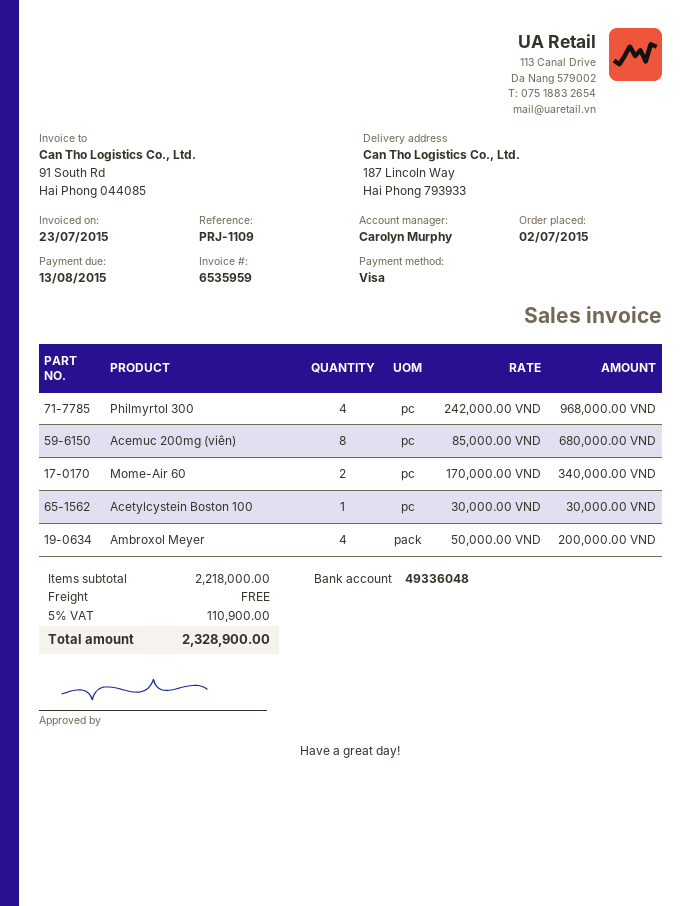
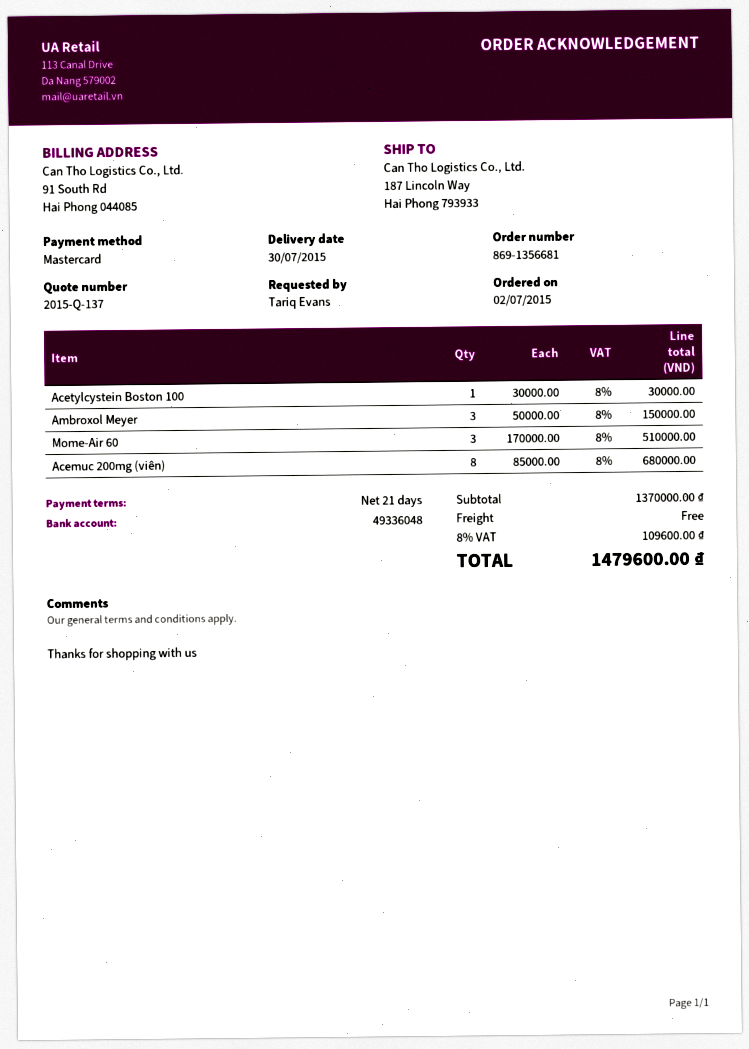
payment method: Visa -> Mastercard
Philmyrtol 300: 4 x 242000.00 = 968000.00 -> none
Mome-Air 60: 2 x 170000.00 = 340000.00 -> 3 x 170000.00 = 510000.00
Ambroxol Meyer: 4 x 50000.00 = 200000.00 -> 3 x 50000.00 = 150000.00
subtotal: 2218000.00 -> 1370000.00
tax: 5% = 110900.00 -> 8% = 109600.00
total: 2328900.00 -> 1479600.00

